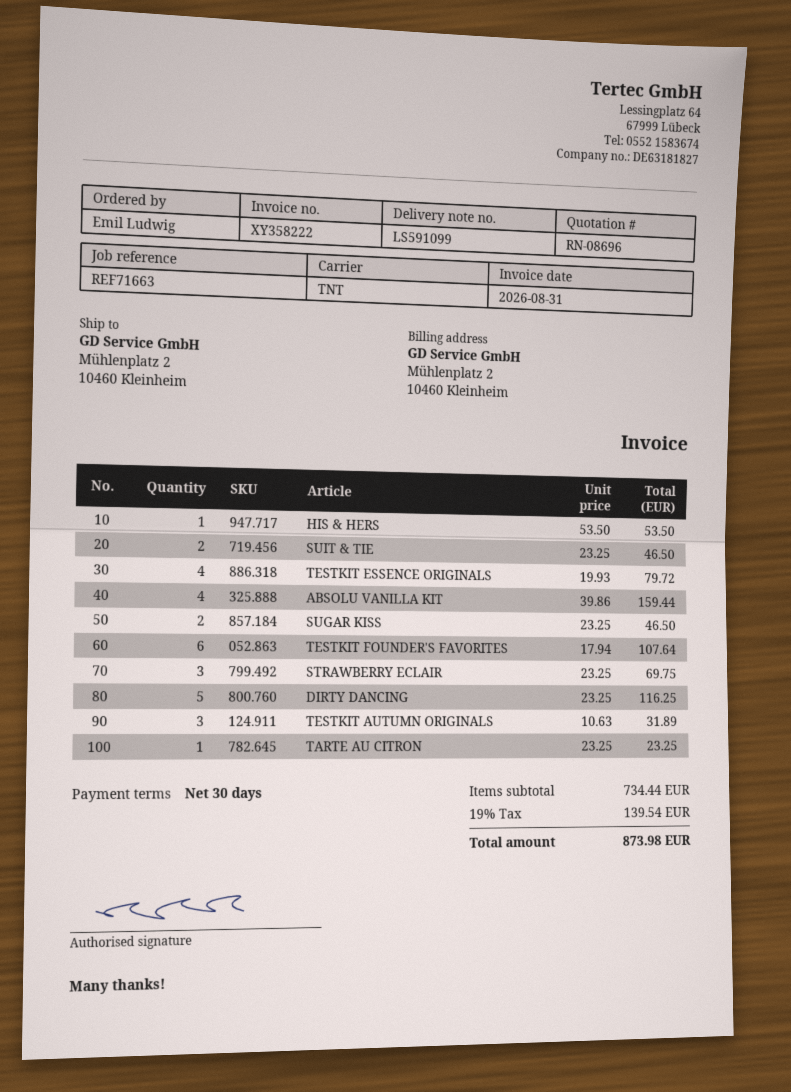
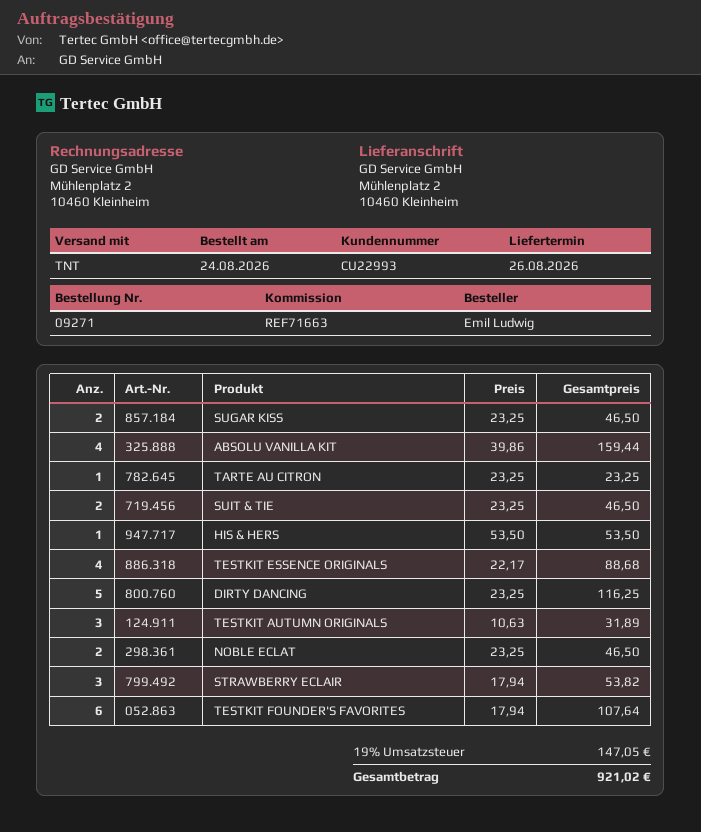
TESTKIT ESSENCE ORIGINALS: 4 x 19.93 = 79.72 -> 4 x 22.17 = 88.68
STRAWBERRY ECLAIR: 3 x 23.25 = 69.75 -> 3 x 17.94 = 53.82
NOBLE ECLAT: none -> 2 x 23.25 = 46.50
tax: 19% = 139.54 -> 19% = 147.05
total: 873.98 -> 921.02

